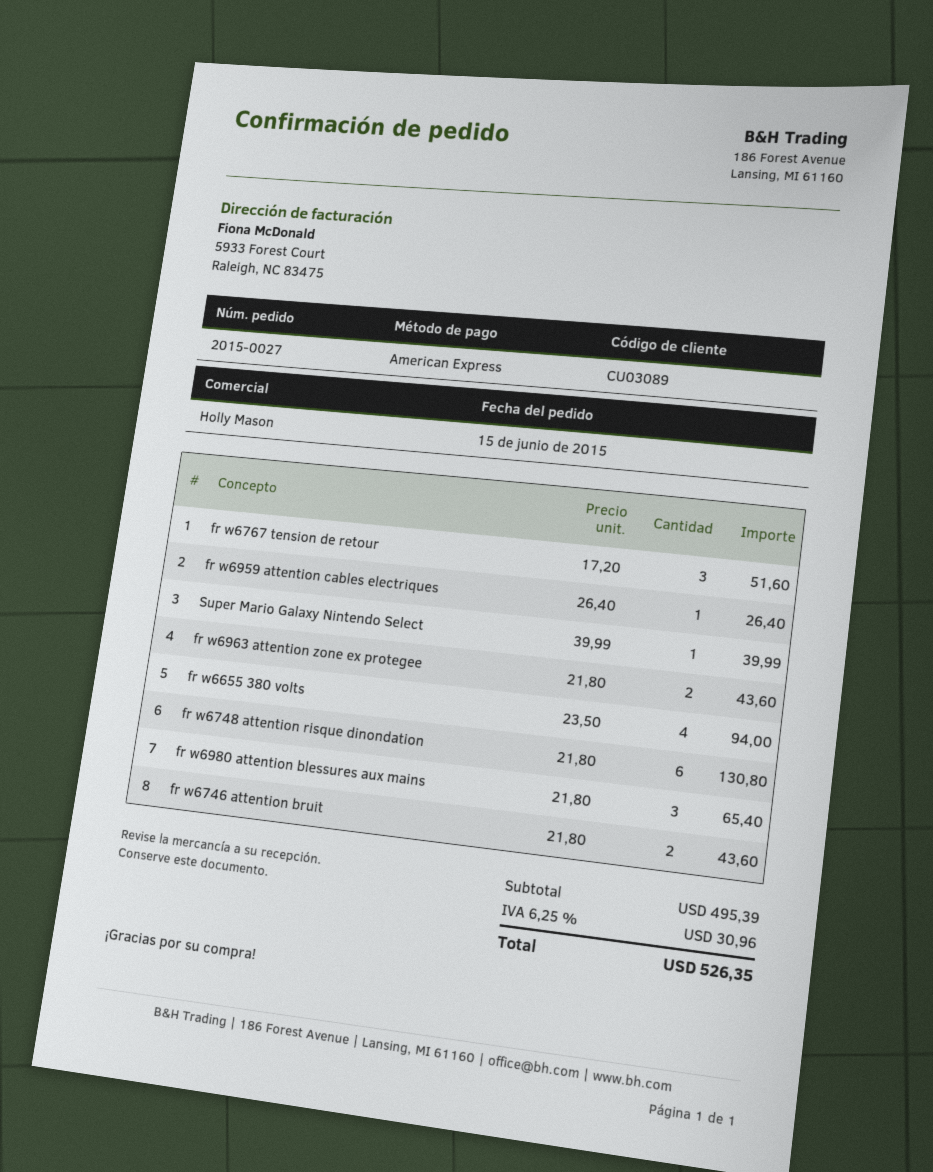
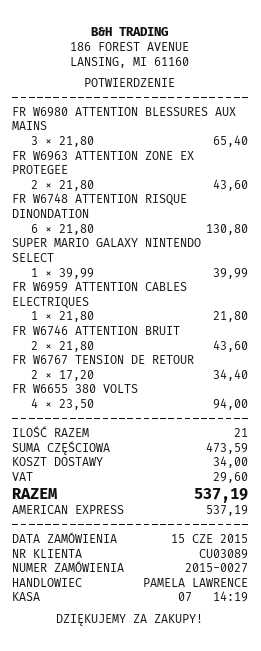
sales rep: Holly Mason -> PAMELA LAWRENCE
fr w6767 tension de retour: 3 x 17.20 = 51.60 -> 2 x 17.20 = 34.40
fr w6959 attention cables electriques: 1 x 26.40 = 26.40 -> 1 x 21.80 = 21.80
subtotal: 495.39 -> 473.59
shipping: none -> 34.00
tax: 30.96 -> 29.60
total: 526.35 -> 537.19

